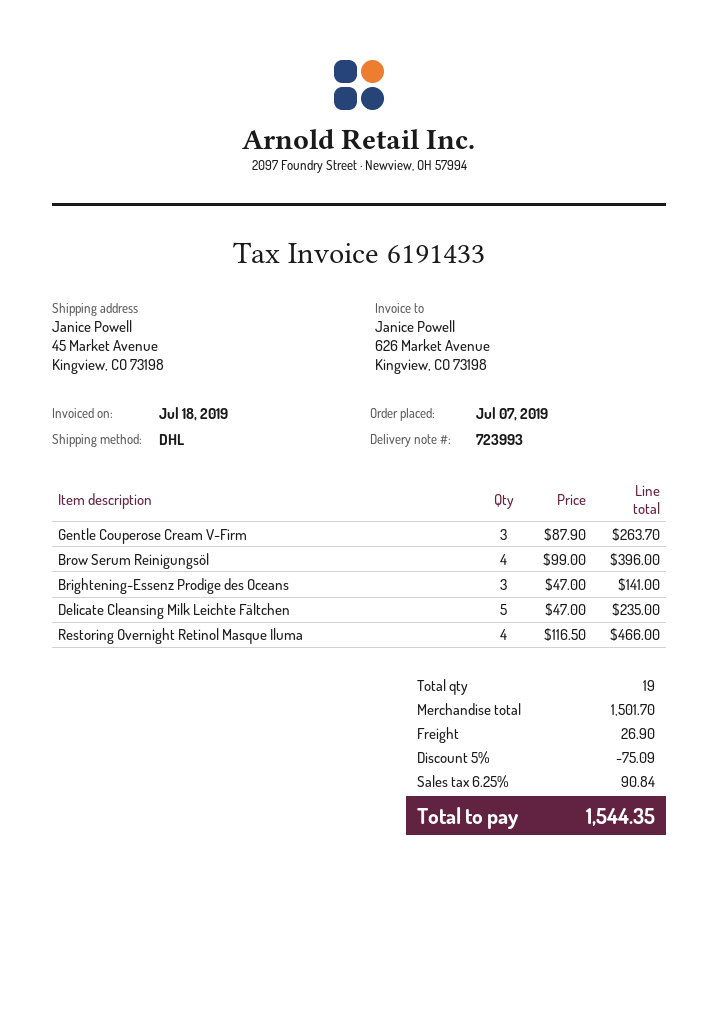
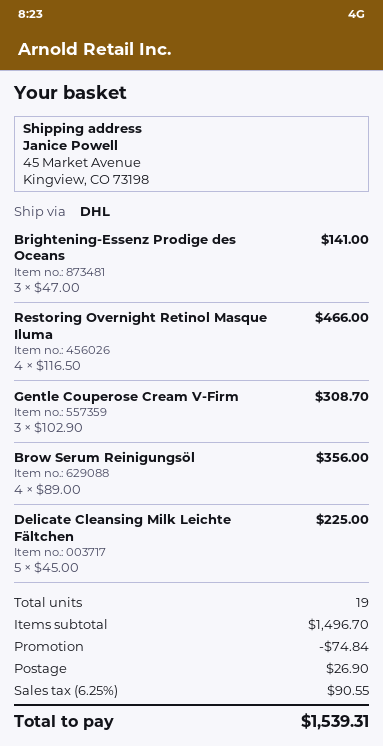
Gentle Couperose Cream V-Firm: 3 x 87.90 = 263.70 -> 3 x 102.90 = 308.70
Brow Serum Reinigungsöl: 4 x 99.00 = 396.00 -> 4 x 89.00 = 356.00
Delicate Cleansing Milk Leichte Fältchen: 5 x 47.00 = 235.00 -> 5 x 45.00 = 225.00
subtotal: 1501.70 -> 1496.70
discount: 75.09 -> 74.84
tax: 6.25% = 90.84 -> 6.25% = 90.55
total: 1544.35 -> 1539.31

